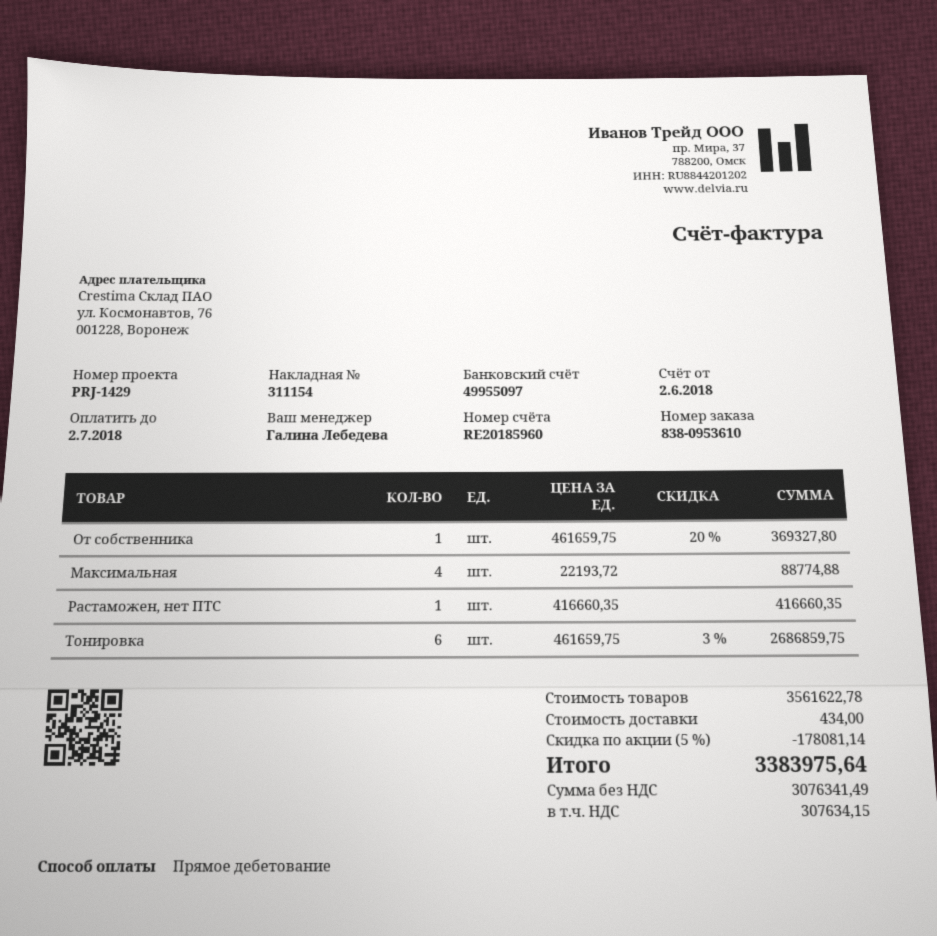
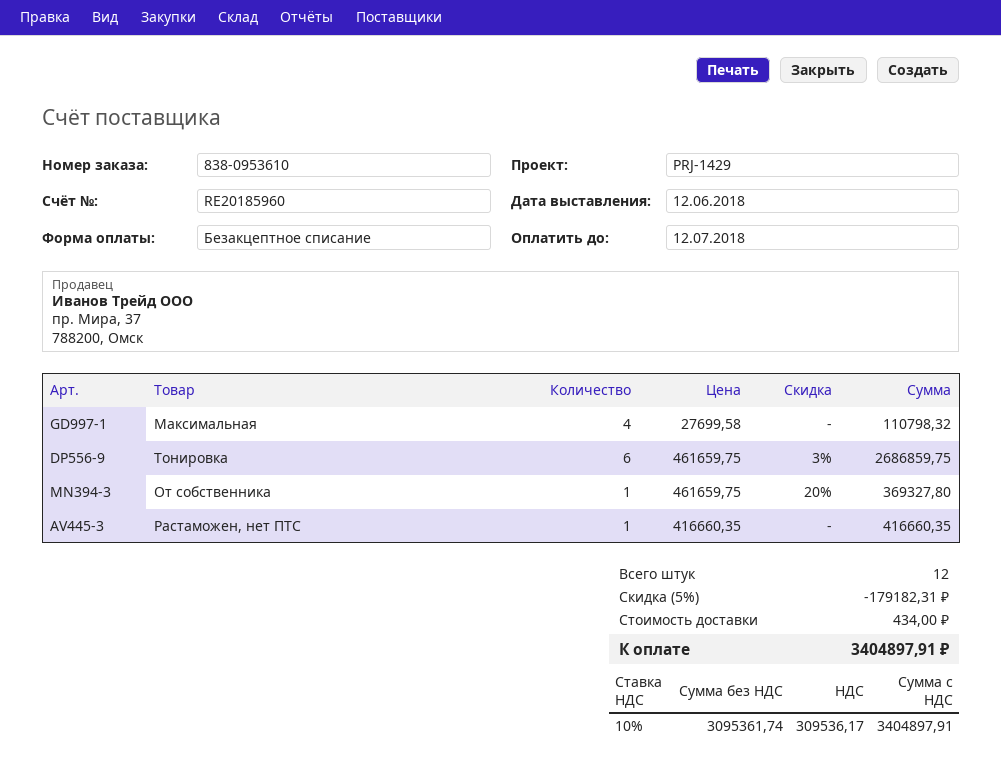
invoice date: 2018-06-02 -> 2018-06-12
due date: 2018-07-02 -> 2018-07-12
Максимальная: 4 x 22193.72 = 88774.88 -> 4 x 27699.58 = 110798.32
discount: 5% = 178081.14 -> 5% = 179182.31
net: 3076341.49 -> 3095361.74
tax: 307634.15 -> 309536.17
total: 3383975.64 -> 3404897.91

